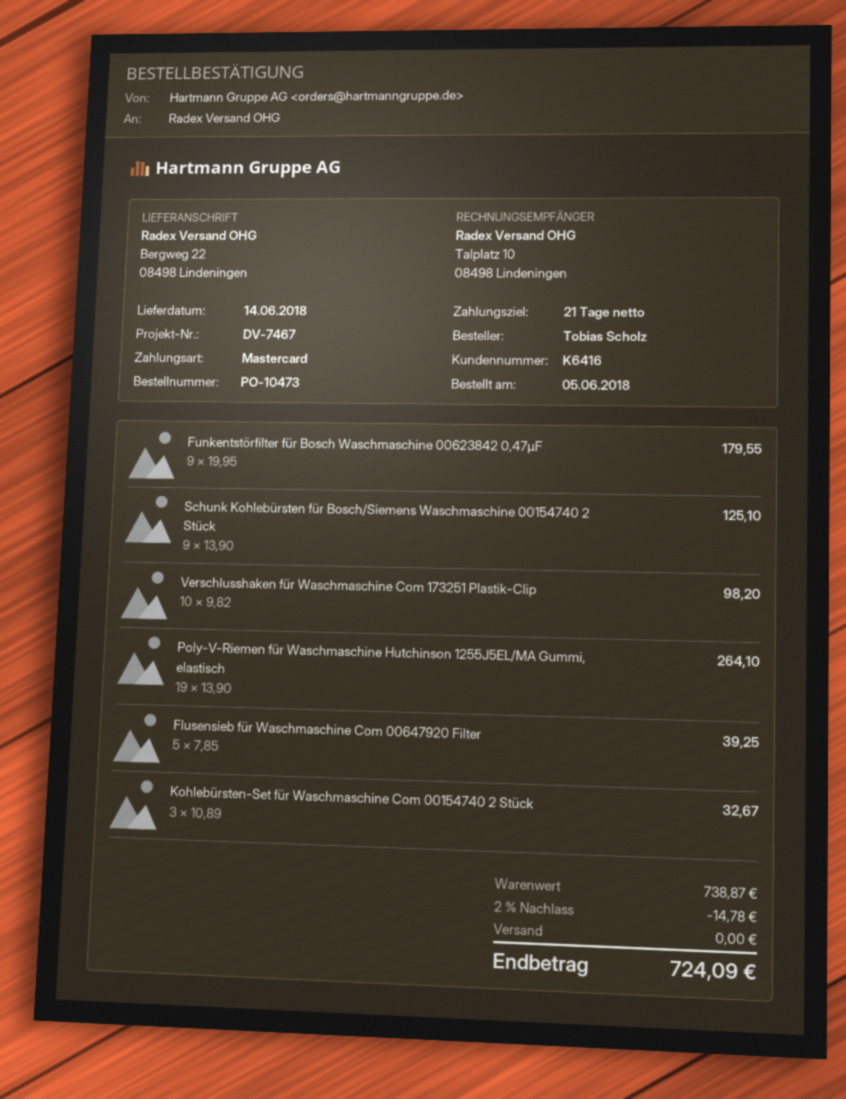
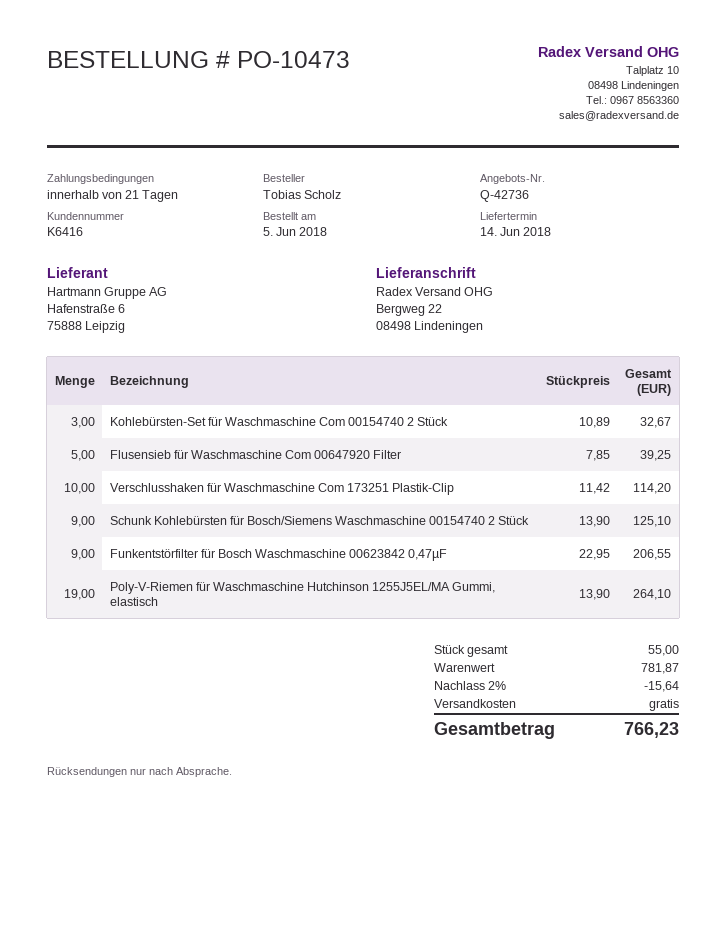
Funkentstörfilter für Bosch Waschmaschine 00623842 0,47µF: 9 x 19.95 = 179.55 -> 9 x 22.95 = 206.55
Verschlusshaken für Waschmaschine Com 173251 Plastik-Clip: 10 x 9.82 = 98.20 -> 10 x 11.42 = 114.20
subtotal: 738.87 -> 781.87
discount: 2% = 14.78 -> 2% = 15.64
total: 724.09 -> 766.23

